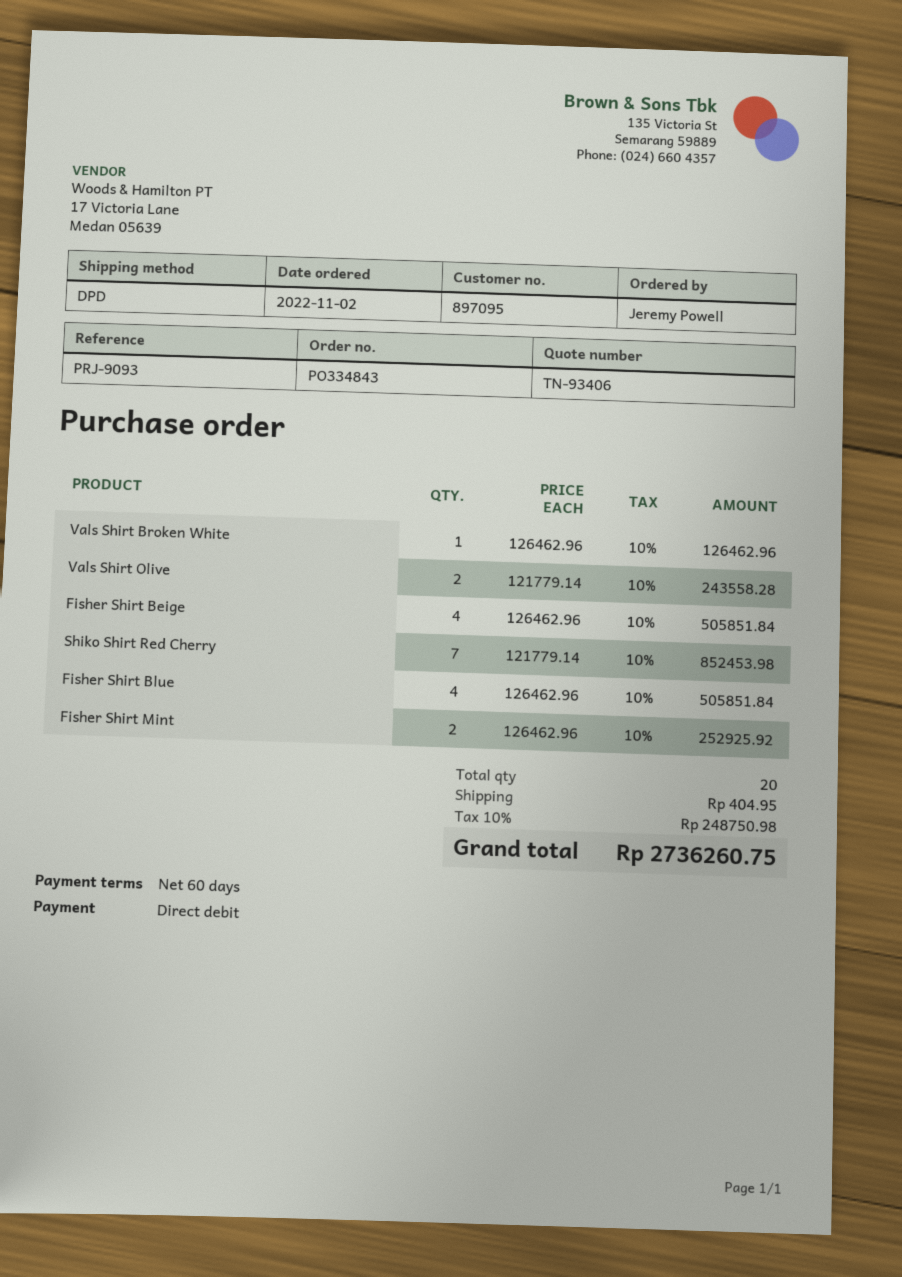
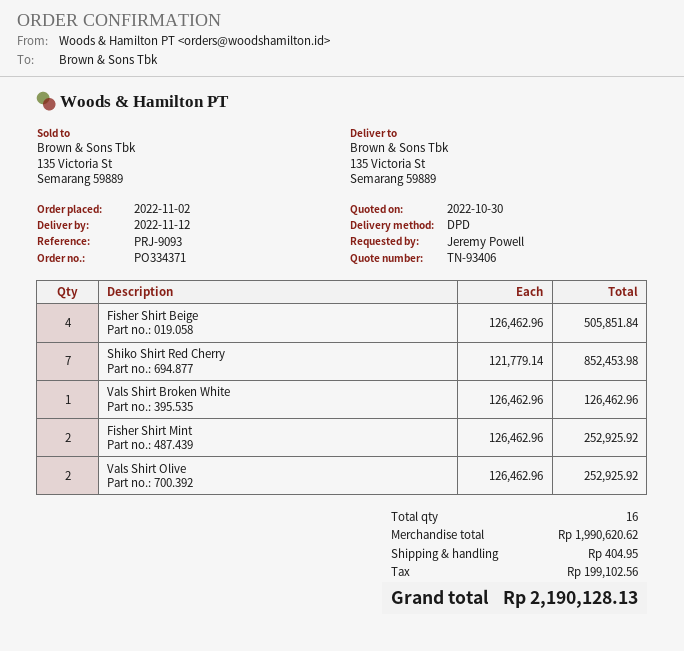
order number: PO334843 -> PO334371
Vals Shirt Olive: 2 x 121779.14 = 243558.28 -> 2 x 126462.96 = 252925.92
Fisher Shirt Blue: 4 x 126462.96 = 505851.84 -> none
total quantity: 20 -> 16
tax: 248750.98 -> 199102.56
total: 2736260.75 -> 2190128.13

